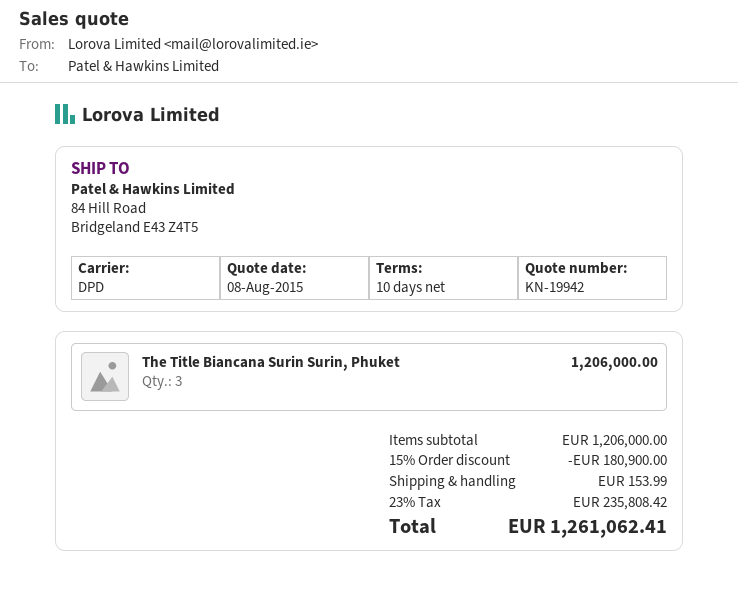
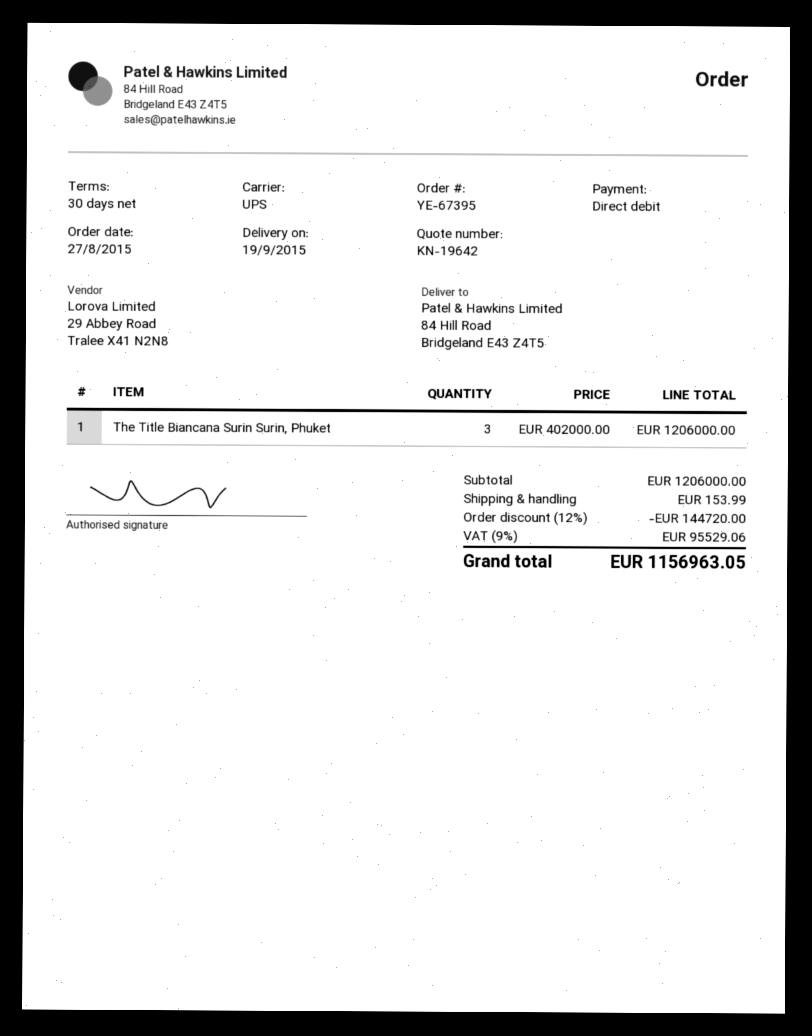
quote number: KN-19942 -> KN-19642
payment terms: 10 days -> 30 days
shipping method: DPD -> UPS
discount: 15% = 180900.00 -> 12% = 144720.00
tax: 23% = 235808.42 -> 9% = 95529.06
total: 1261062.41 -> 1156963.05

